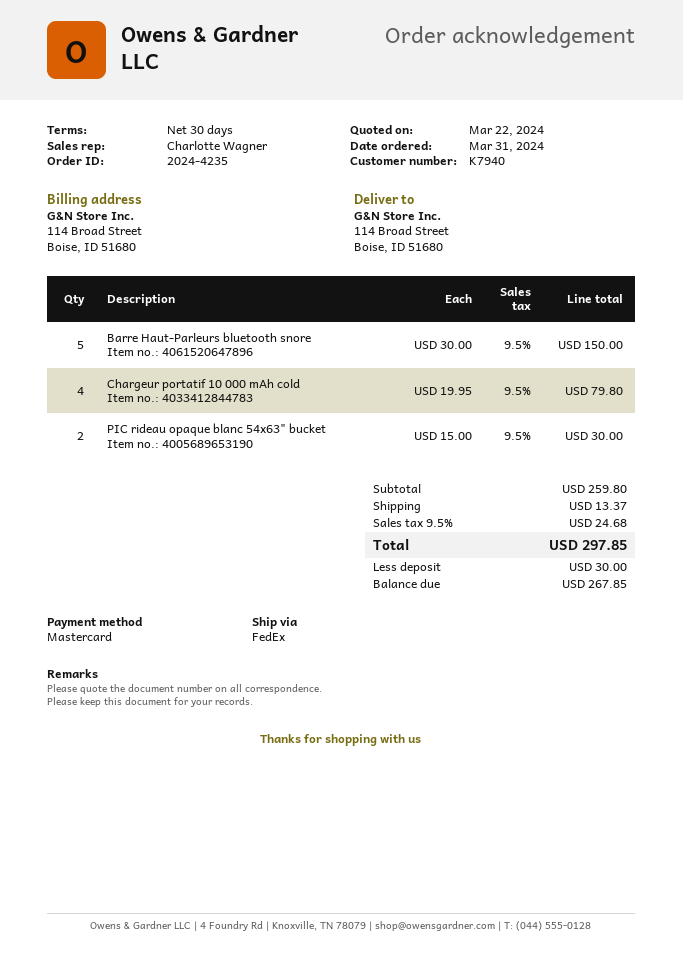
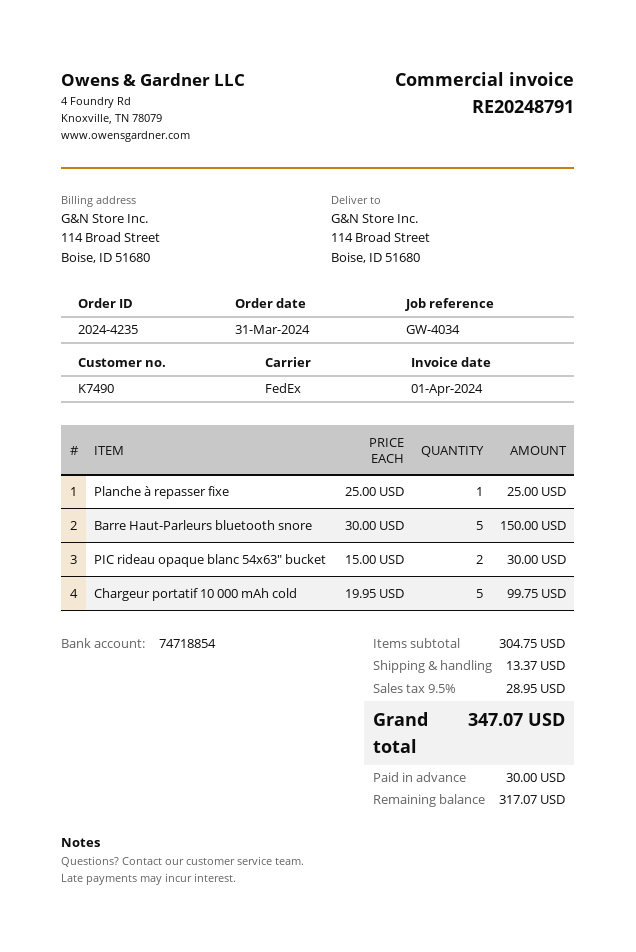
customer number: K7940 -> K7490
Chargeur portatif 10 000 mAh cold: 4 x 19.95 = 79.80 -> 5 x 19.95 = 99.75
Planche à repasser fixe: none -> 1 x 25.00 = 25.00
subtotal: 259.80 -> 304.75
tax: 9.5% = 24.68 -> 9.5% = 28.95
total: 297.85 -> 347.07
balance: 267.85 -> 317.07

